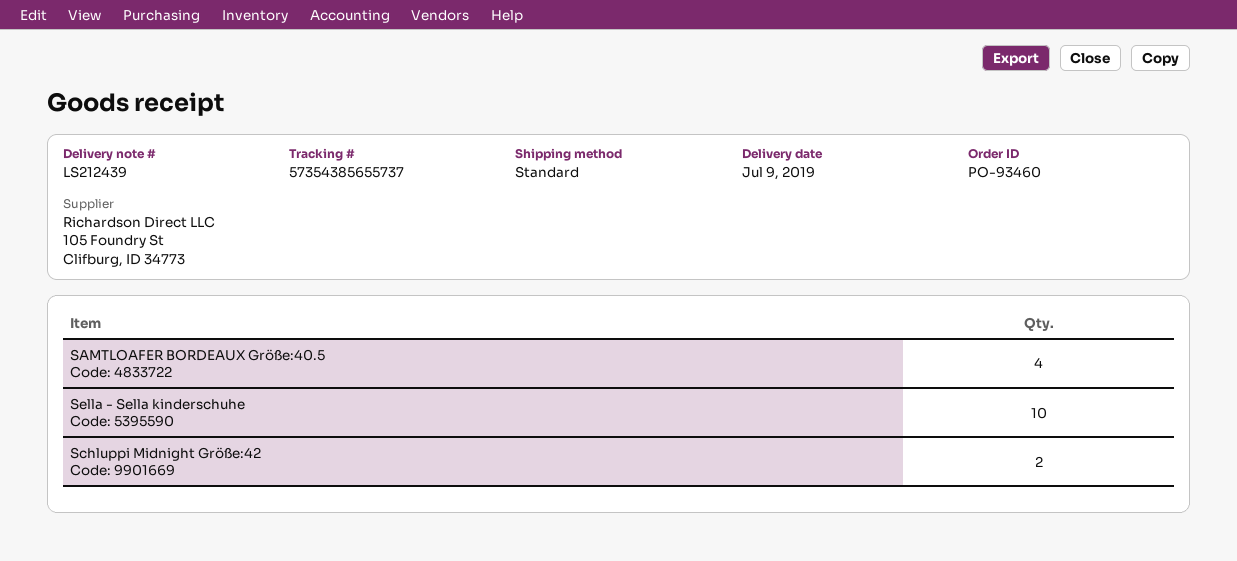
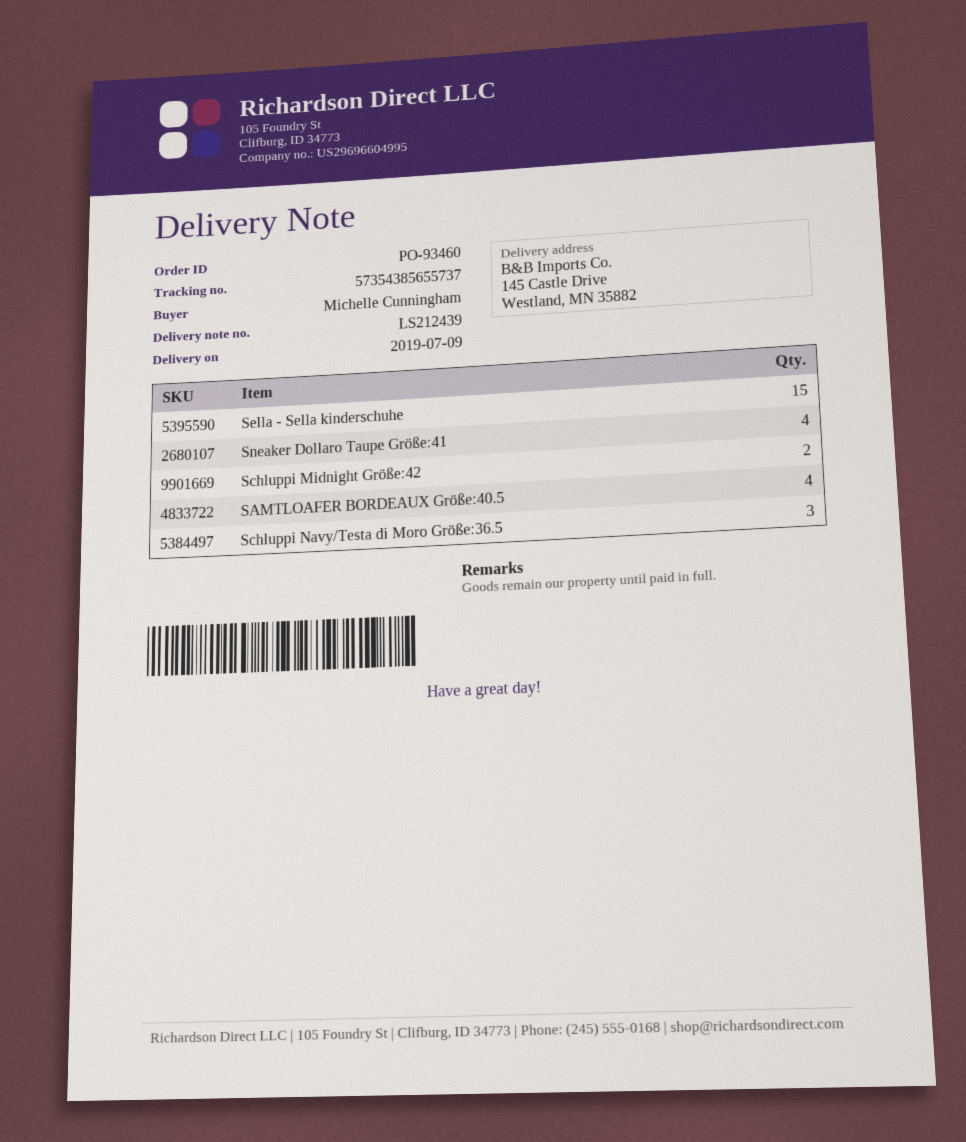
Sella - Sella kinderschuhe: 10 -> 15
Sneaker Dollaro Taupe Größe:41: none -> 4
Schluppi Navy/Testa di Moro Größe:36.5: none -> 3

